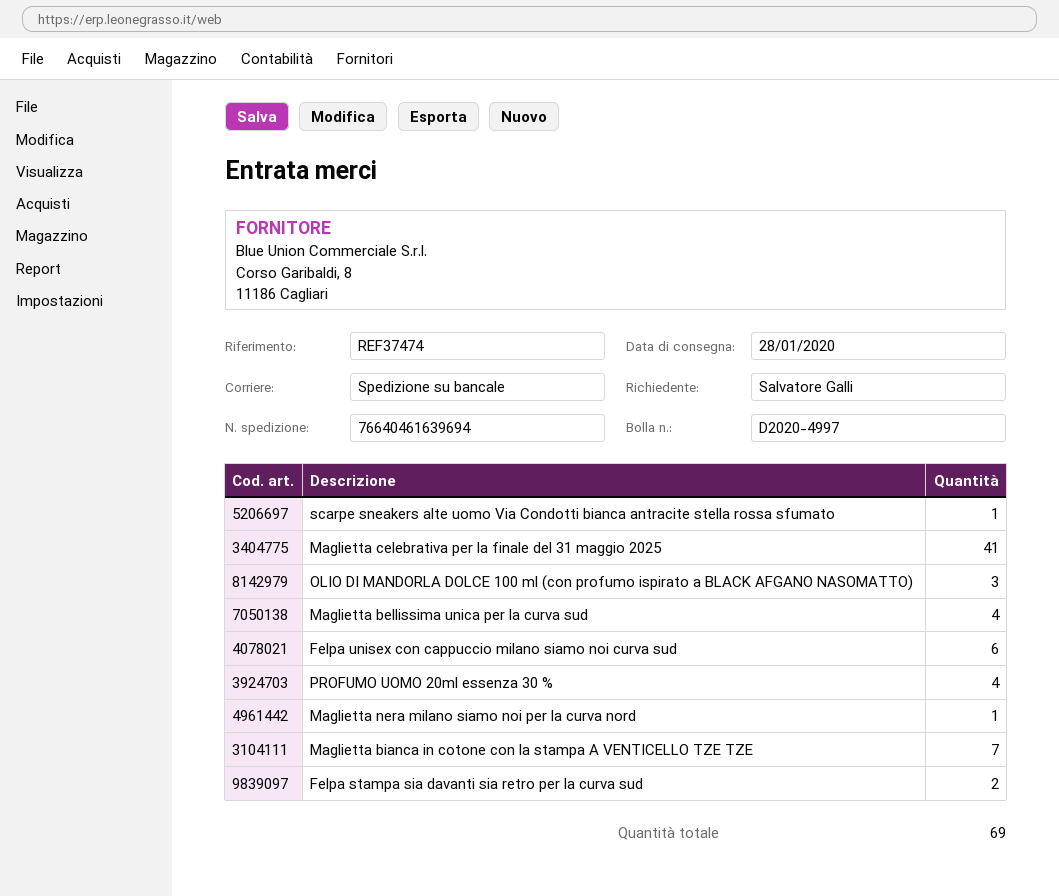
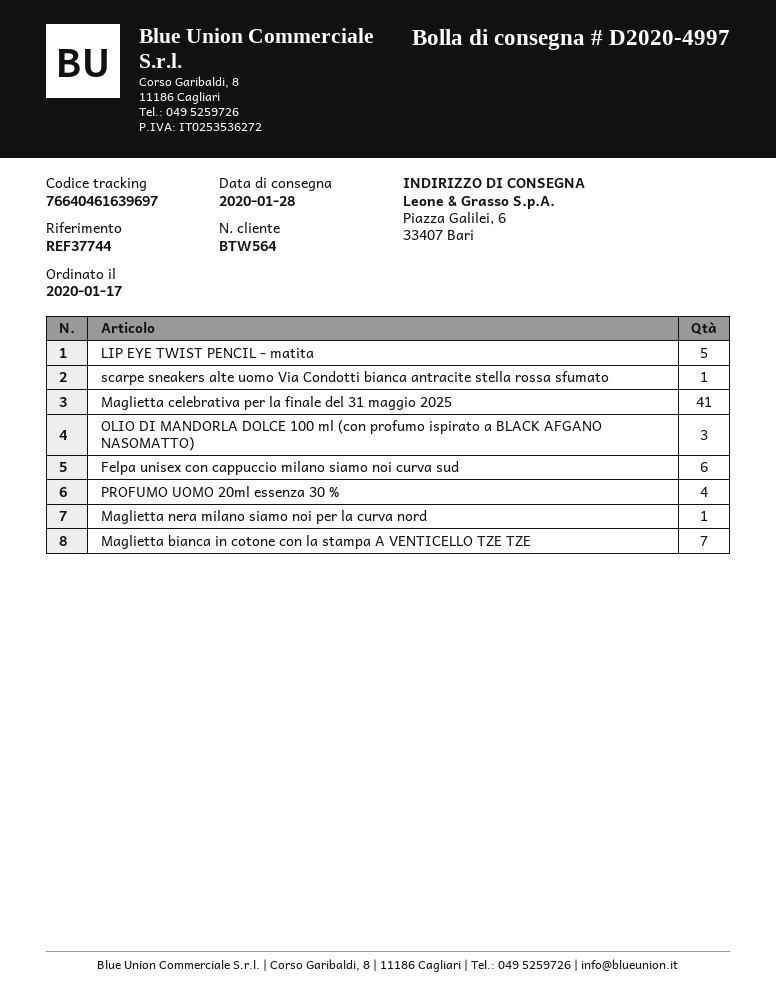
reference: REF37474 -> REF37744
tracking number: 76640461639694 -> 76640461639697
Maglietta bellissima unica per la curva sud: 4 -> none
Felpa stampa sia davanti sia retro per la curva sud: 2 -> none
LIP EYE TWIST PENCIL - matita: none -> 5

